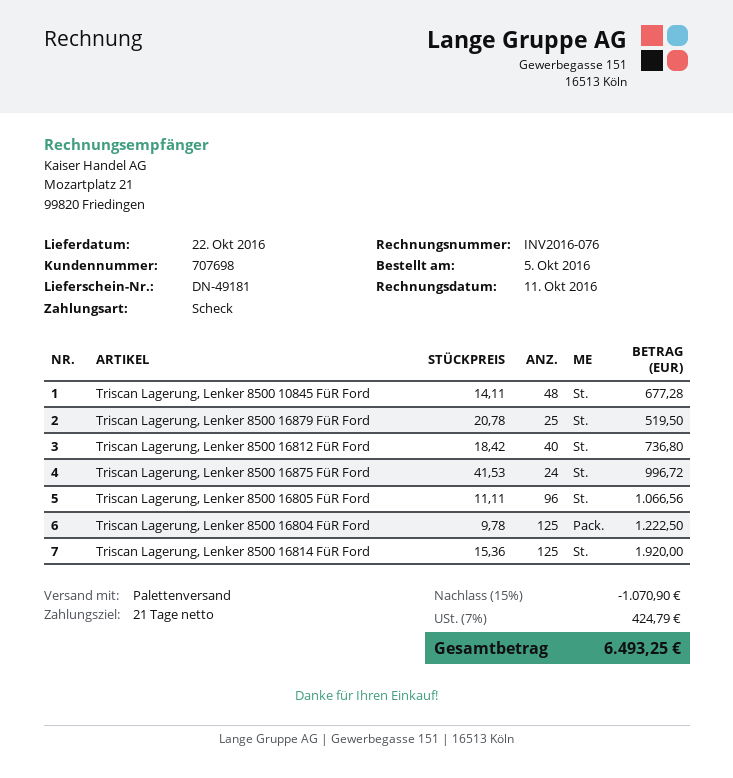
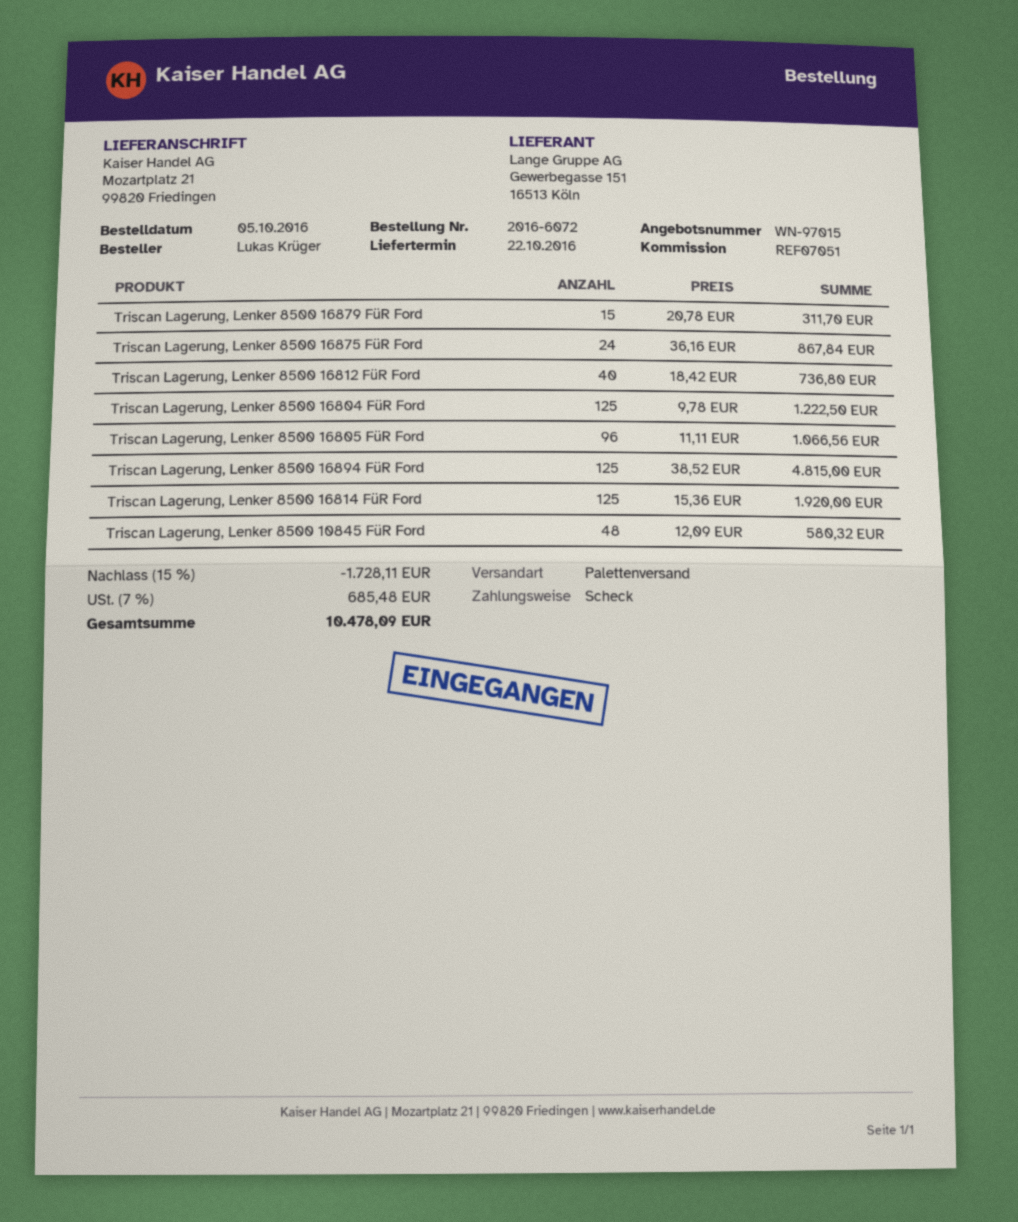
Triscan Lagerung, Lenker 8500 10845 FüR Ford: 48 x 14.11 = 677.28 -> 48 x 12.09 = 580.32
Triscan Lagerung, Lenker 8500 16879 FüR Ford: 25 x 20.78 = 519.50 -> 15 x 20.78 = 311.70
Triscan Lagerung, Lenker 8500 16875 FüR Ford: 24 x 41.53 = 996.72 -> 24 x 36.16 = 867.84
Triscan Lagerung, Lenker 8500 16894 FüR Ford: none -> 125 x 38.52 = 4815.00
discount: 15% = 1070.90 -> 15% = 1728.11
tax: 7% = 424.79 -> 7% = 685.48
total: 6493.25 -> 10478.09

